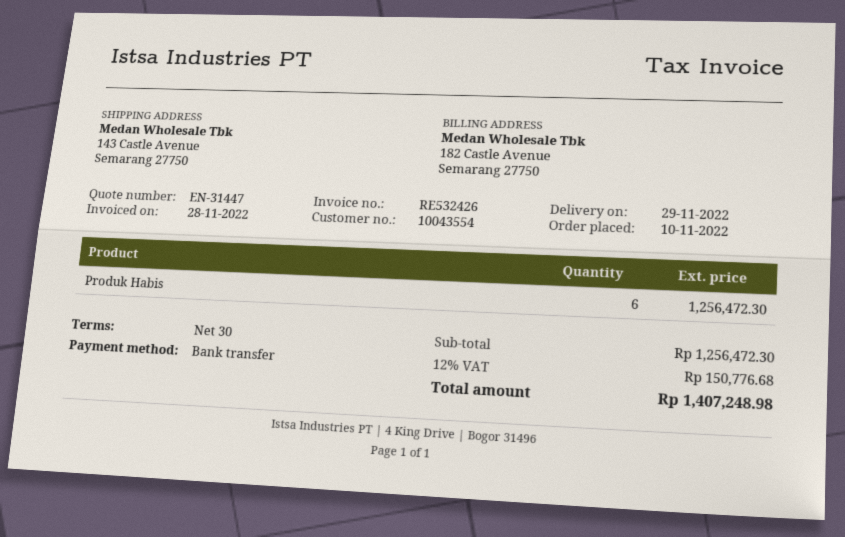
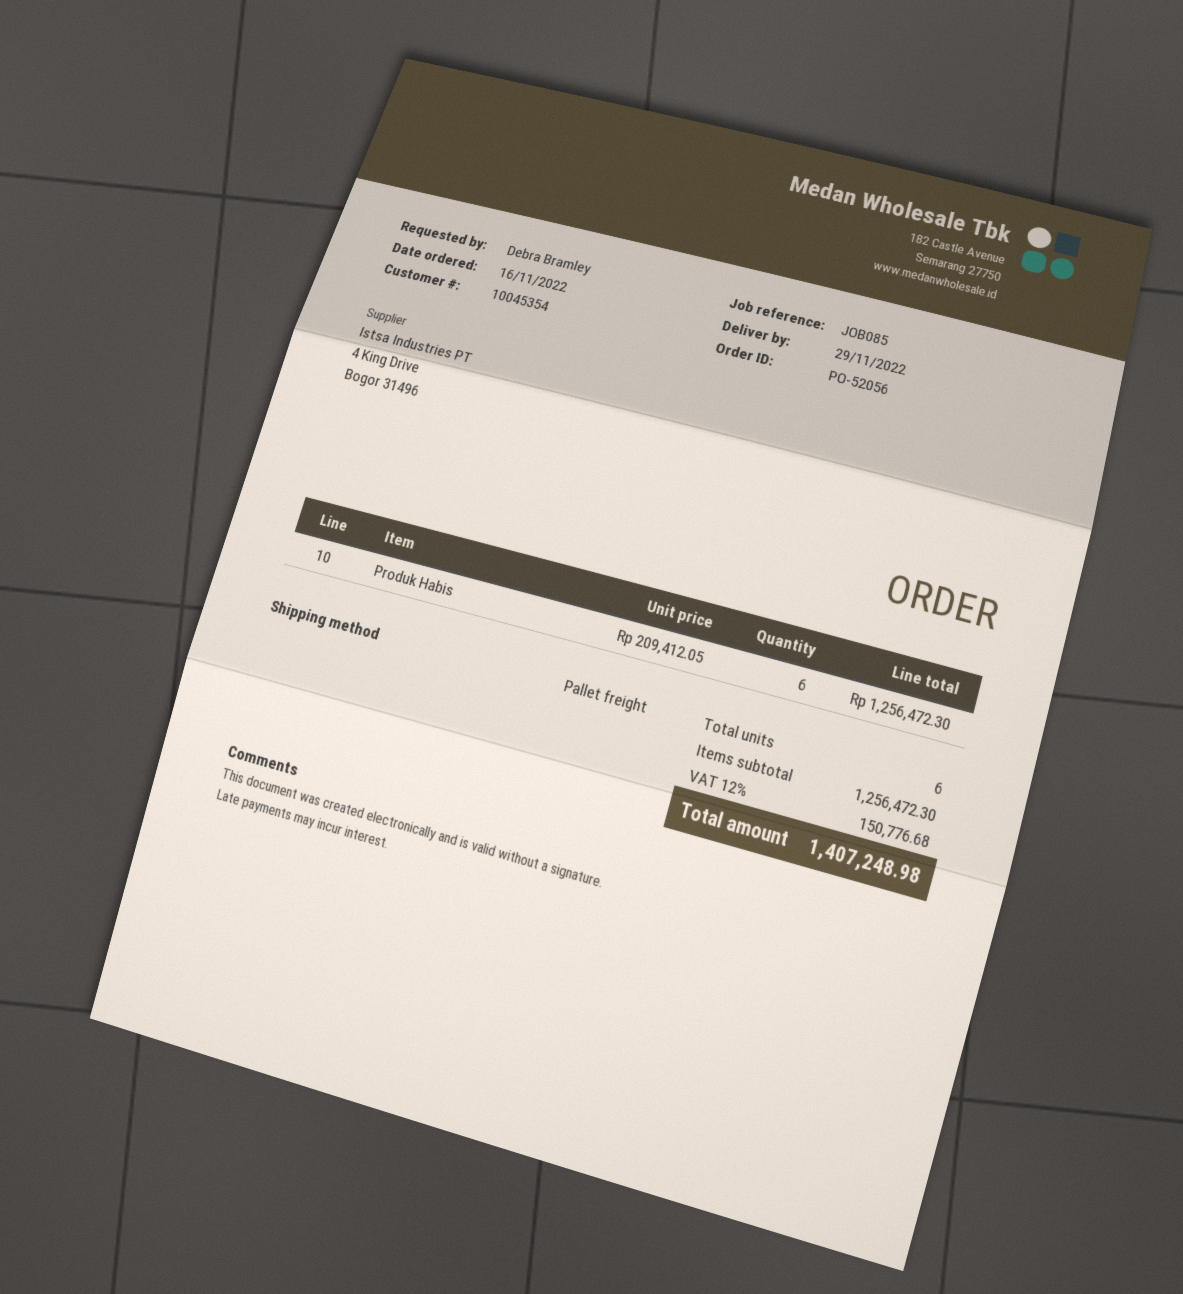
order date: 2022-11-10 -> 2022-11-16
customer number: 10043554 -> 10045354

